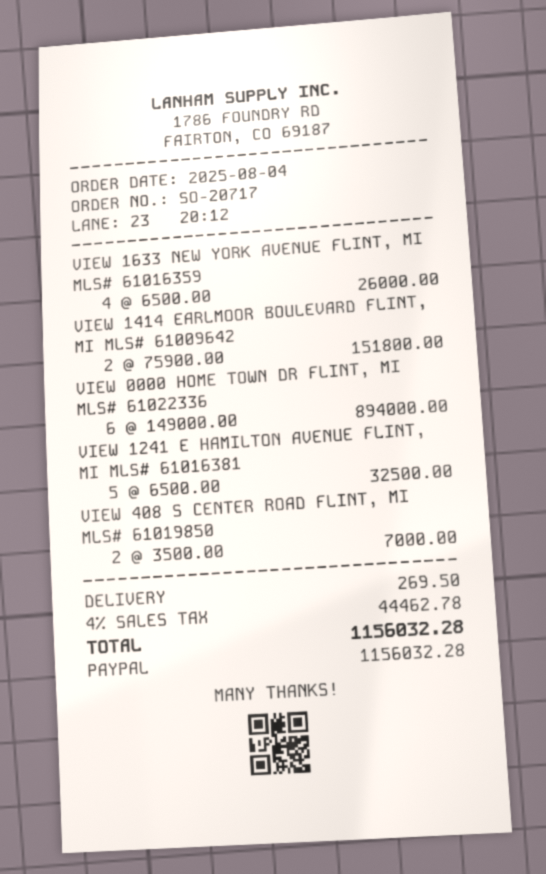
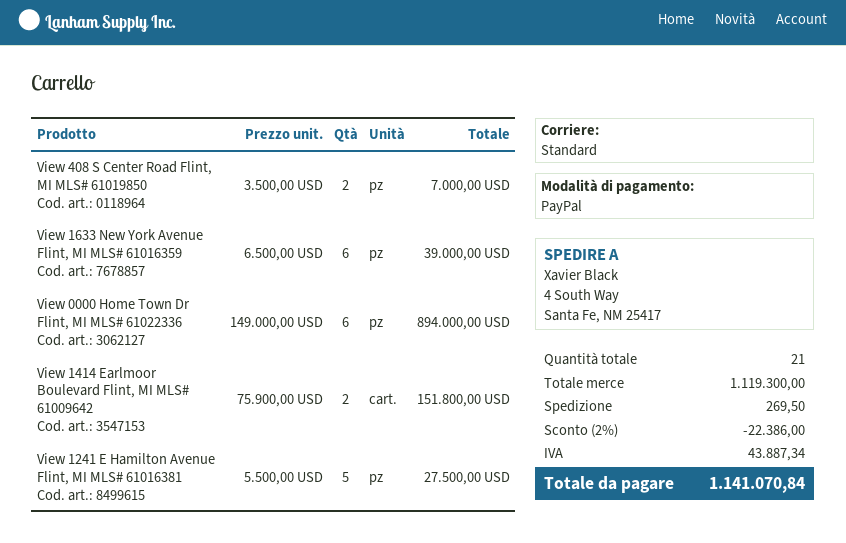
VIEW 1633 NEW YORK AVENUE FLINT, MI MLS# 61016359: 4 x 6500.00 = 26000.00 -> 6 x 6500.00 = 39000.00
VIEW 1241 E HAMILTON AVENUE FLINT, MI MLS# 61016381: 5 x 6500.00 = 32500.00 -> 5 x 5500.00 = 27500.00
discount: none -> 2% = 22386.00
tax: 44462.78 -> 43887.34
total: 1156032.28 -> 1141070.84

